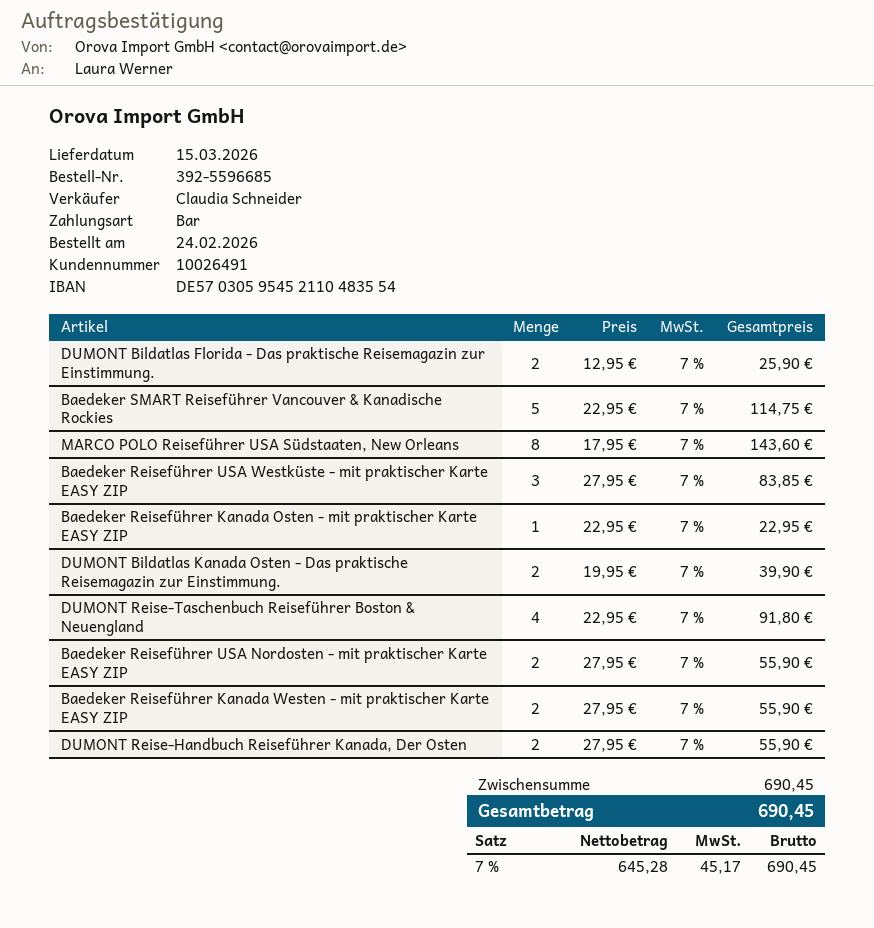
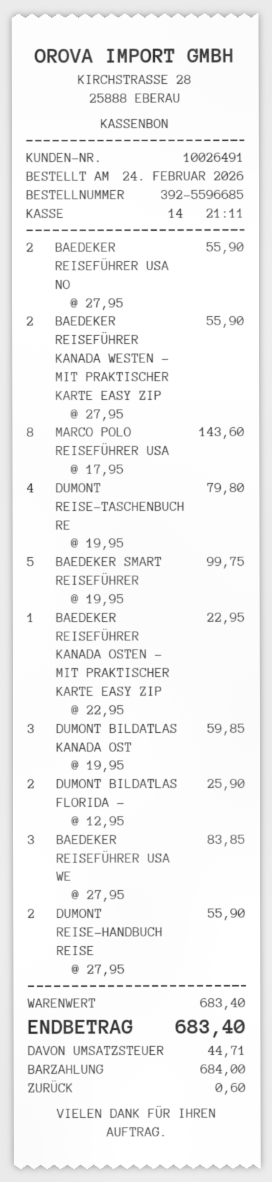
Baedeker SMART Reiseführer Vancouver & Kanadische Rockies: 5 x 22.95 = 114.75 -> 5 x 19.95 = 99.75
DUMONT Bildatlas Kanada Osten - Das praktische Reisemagazin zur Einstimmung.: 2 x 19.95 = 39.90 -> 3 x 19.95 = 59.85
DUMONT Reise-Taschenbuch Reiseführer Boston & Neuengland: 4 x 22.95 = 91.80 -> 4 x 19.95 = 79.80
subtotal: 690.45 -> 683.40
tax: 45.17 -> 44.71
total: 690.45 -> 683.40

